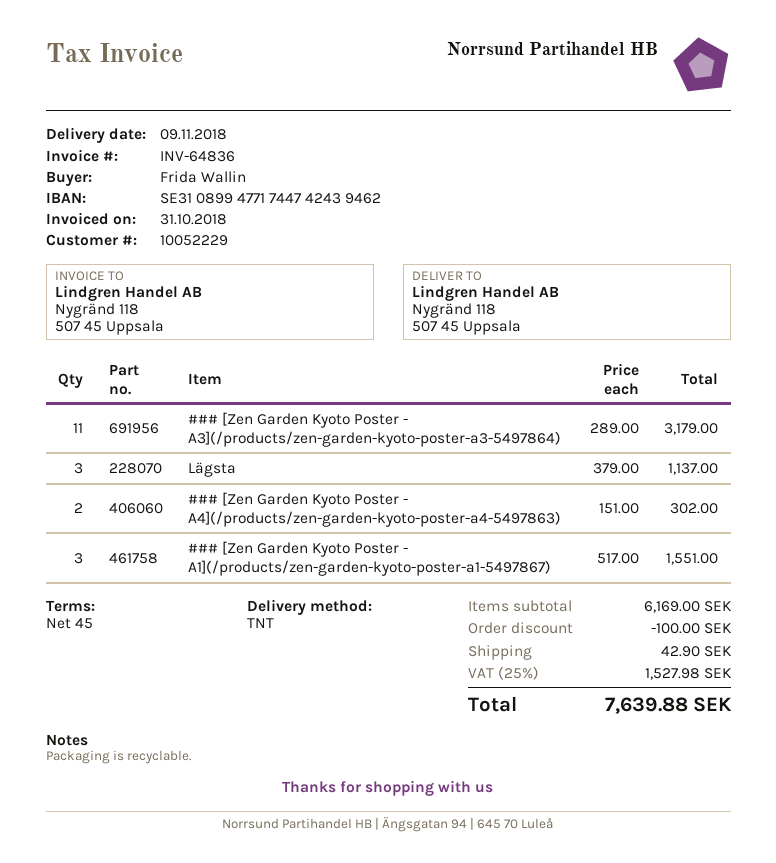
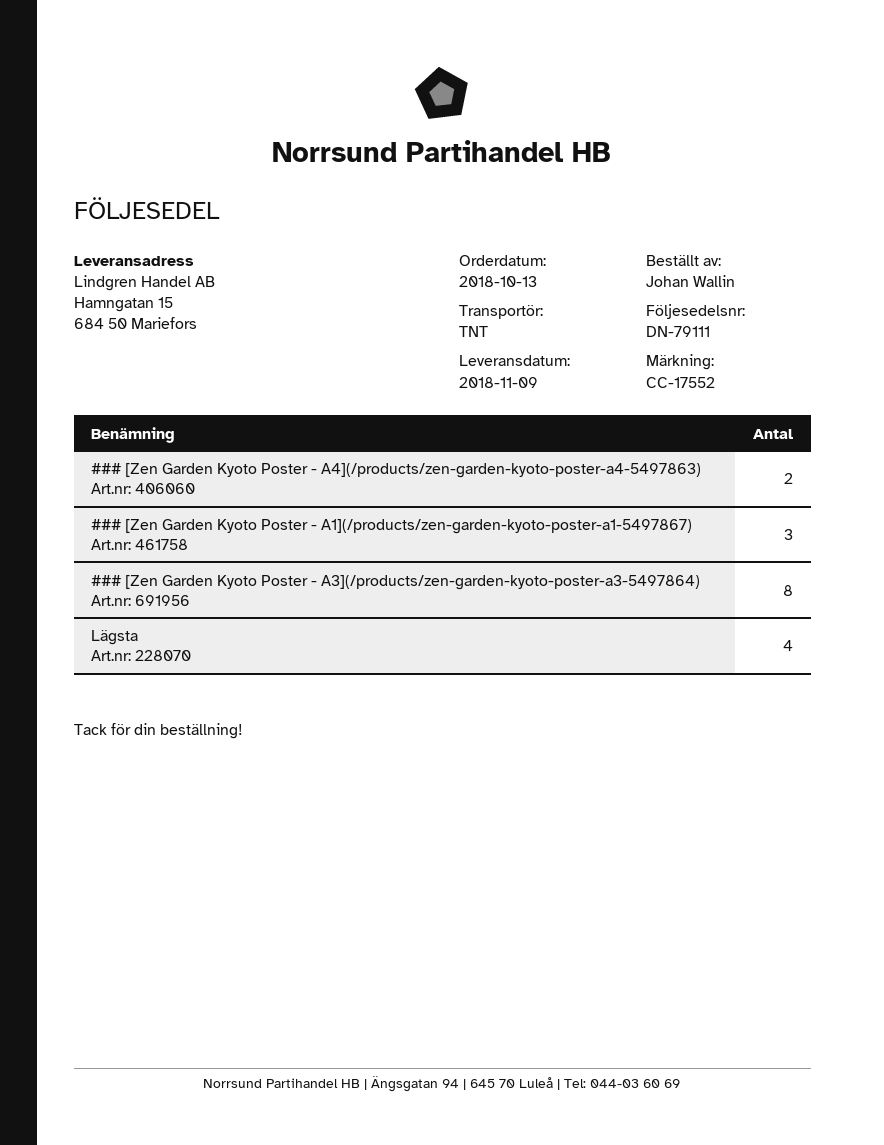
ordered by: Frida Wallin -> Johan Wallin
ship to: Nygränd 118, 507 45 Uppsala -> Hamngatan 15, 684 50 Mariefors
### [Zen Garden Kyoto Poster - A3](/products/zen-garden-kyoto-poster-a3-5497864): 11 -> 8
Lägsta: 3 -> 4

